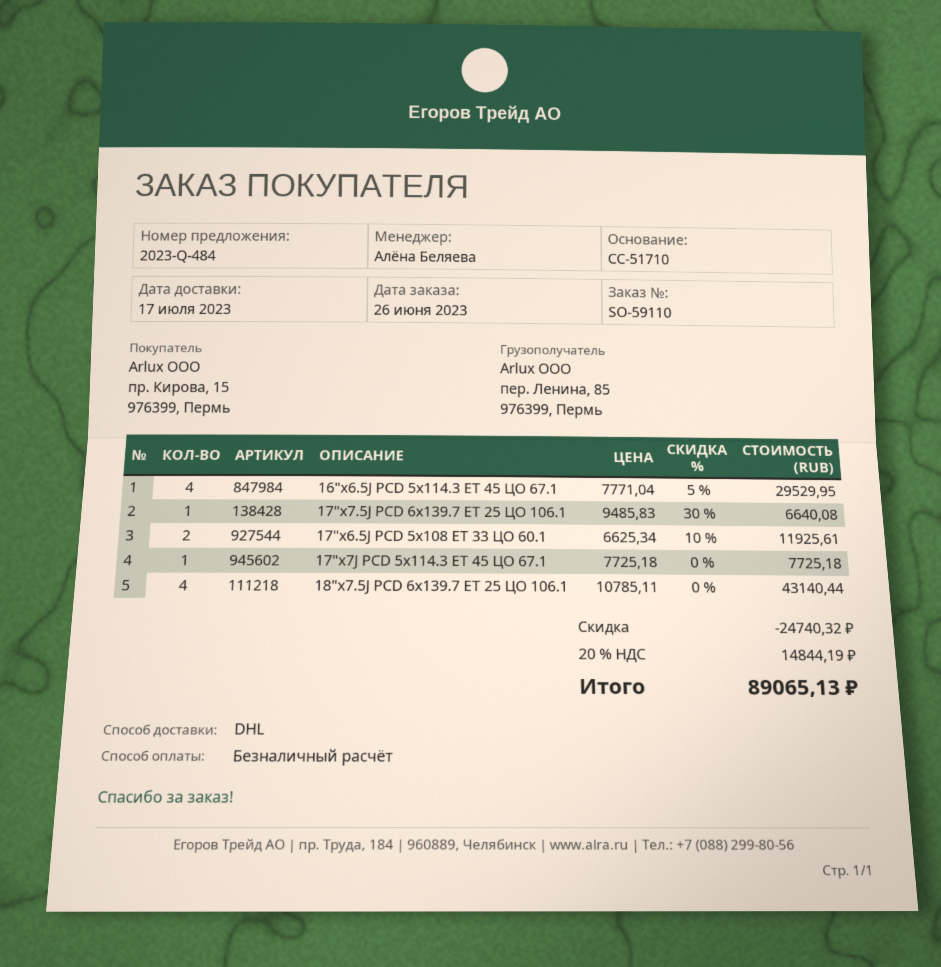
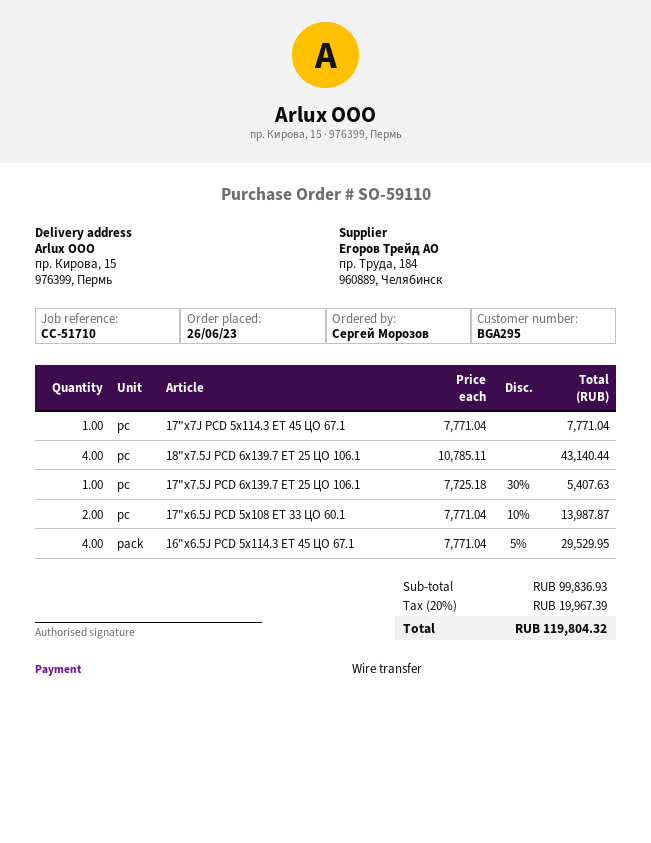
ship to: пер. Ленина, 85, 976399, Пермь -> пр. Кирова, 15, 976399, Пермь
17"x7.5J PCD 6x139.7 ЕТ 25 ЦО 106.1: 1 x 9485.83 - 30% = 6640.08 -> 1 x 7725.18 - 30% = 5407.63
17"x6.5J PCD 5x108 ЕТ 33 ЦО 60.1: 2 x 6625.34 - 10% = 11925.61 -> 2 x 7771.04 - 10% = 13987.87
17"x7J PCD 5x114.3 ЕТ 45 ЦО 67.1: 1 x 7725.18 = 7725.18 -> 1 x 7771.04 = 7771.04
discount: 24740.32 -> none
tax: 20% = 14844.19 -> 20% = 19967.39
total: 89065.13 -> 119804.32

